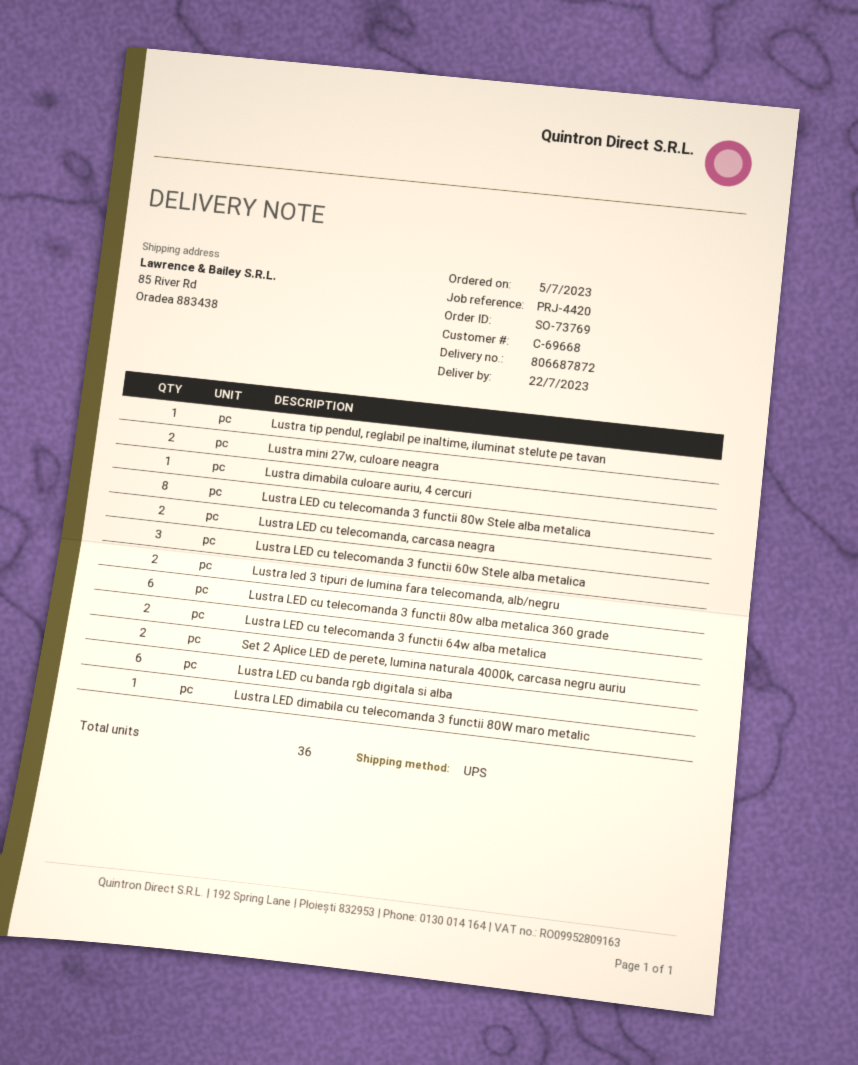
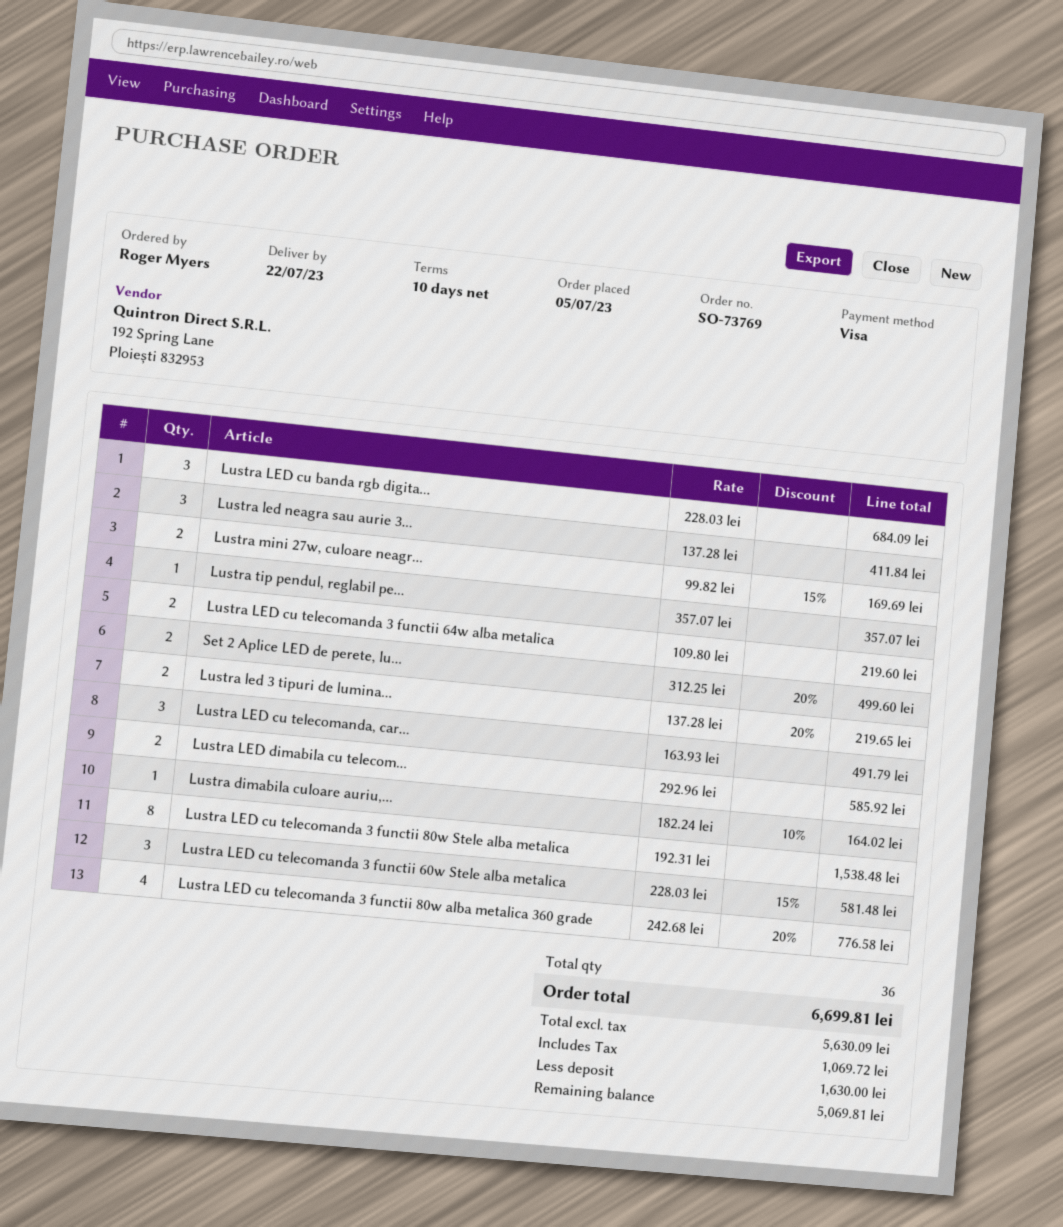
Lustra LED cu telecomanda, carcasa neagra: 2 -> 3
Lustra LED cu telecomanda 3 functii 80w alba metalica 360 grade: 6 -> 4
Lustra LED cu banda rgb digitala si alba: 6 -> 3
Lustra LED dimabila cu telecomanda 3 functii 80W maro metalic: 1 -> 2
Lustra led neagra sau aurie 3...: none -> 3

